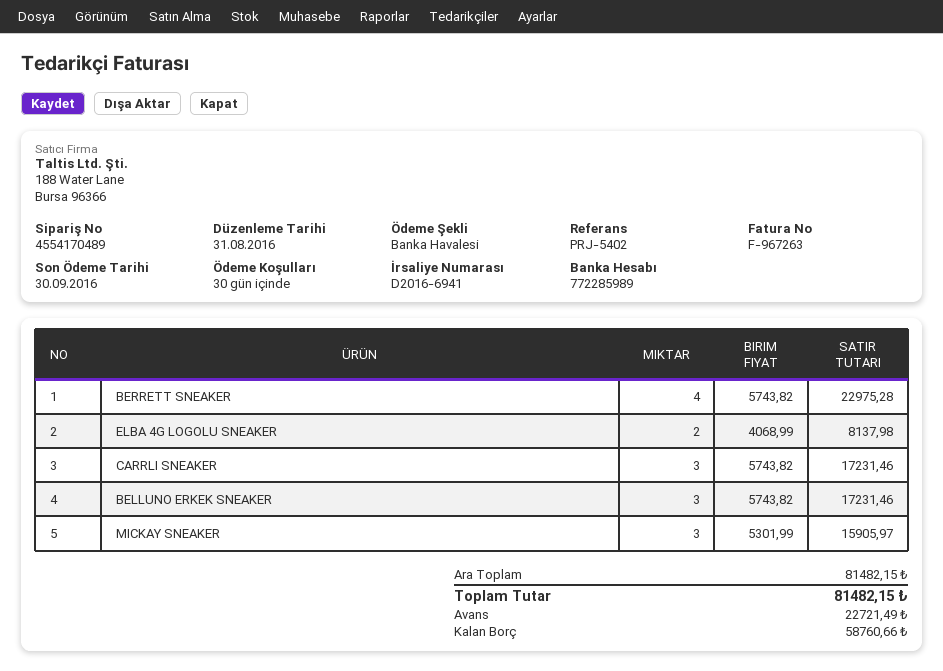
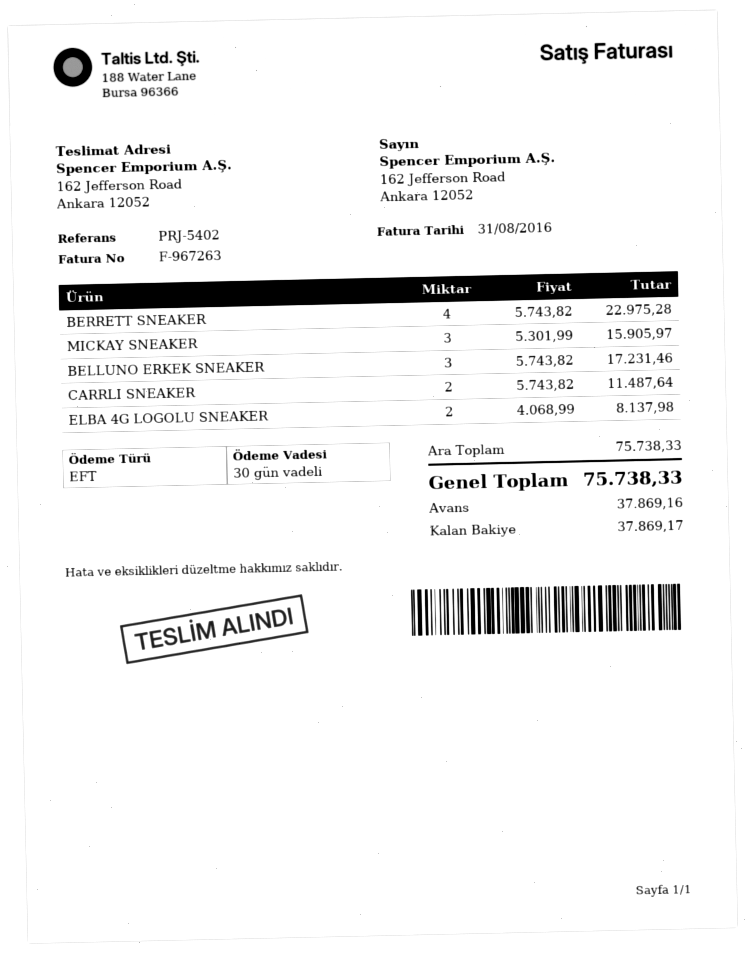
CARRLI SNEAKER: 3 x 5743.82 = 17231.46 -> 2 x 5743.82 = 11487.64
subtotal: 81482.15 -> 75738.33
total: 81482.15 -> 75738.33
deposit: 22721.49 -> 37869.16
balance: 58760.66 -> 37869.17

